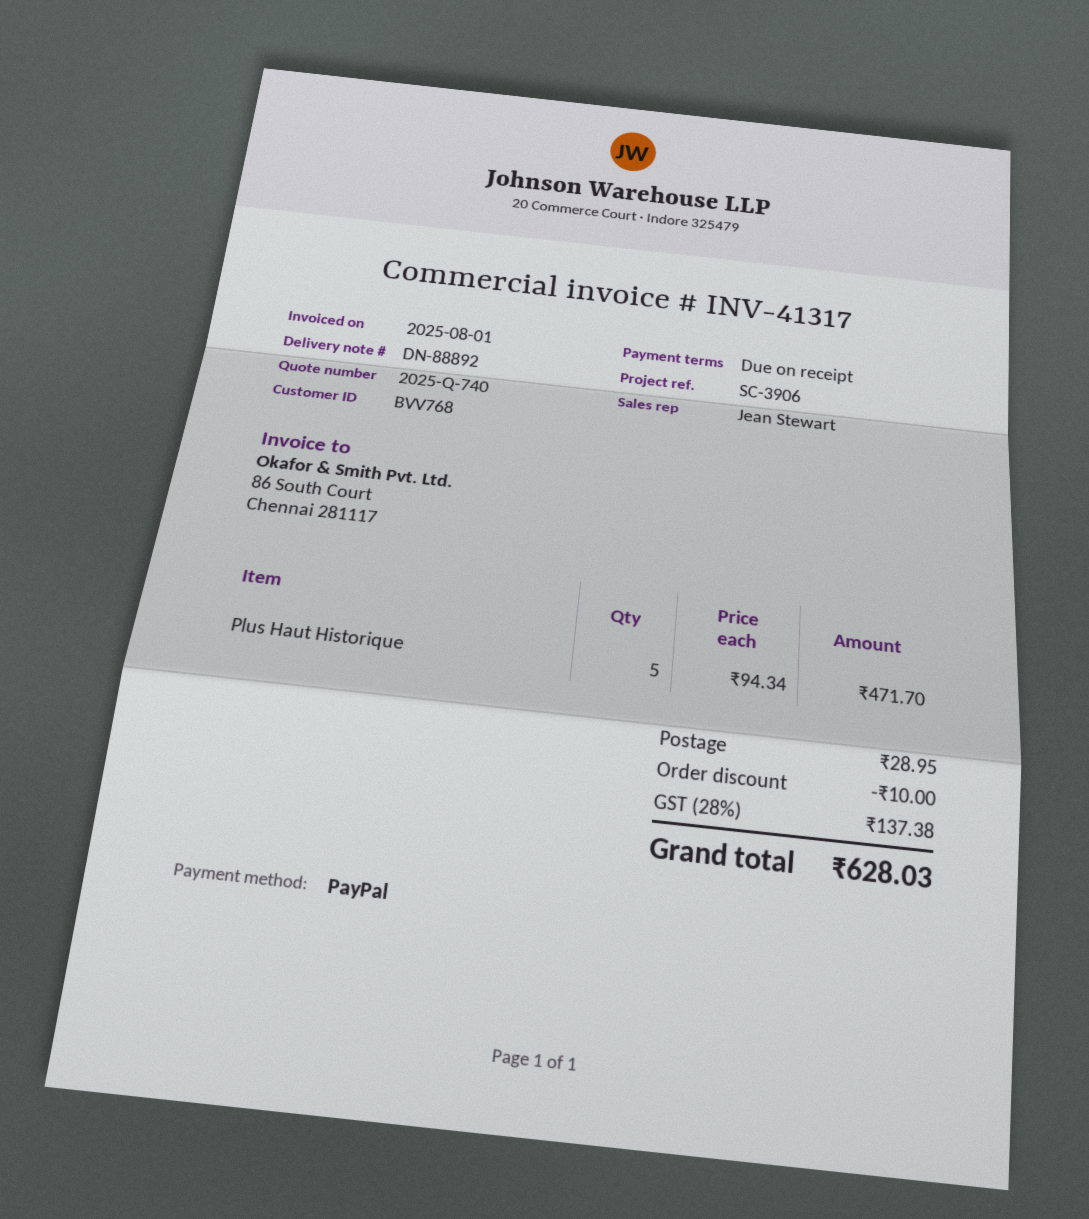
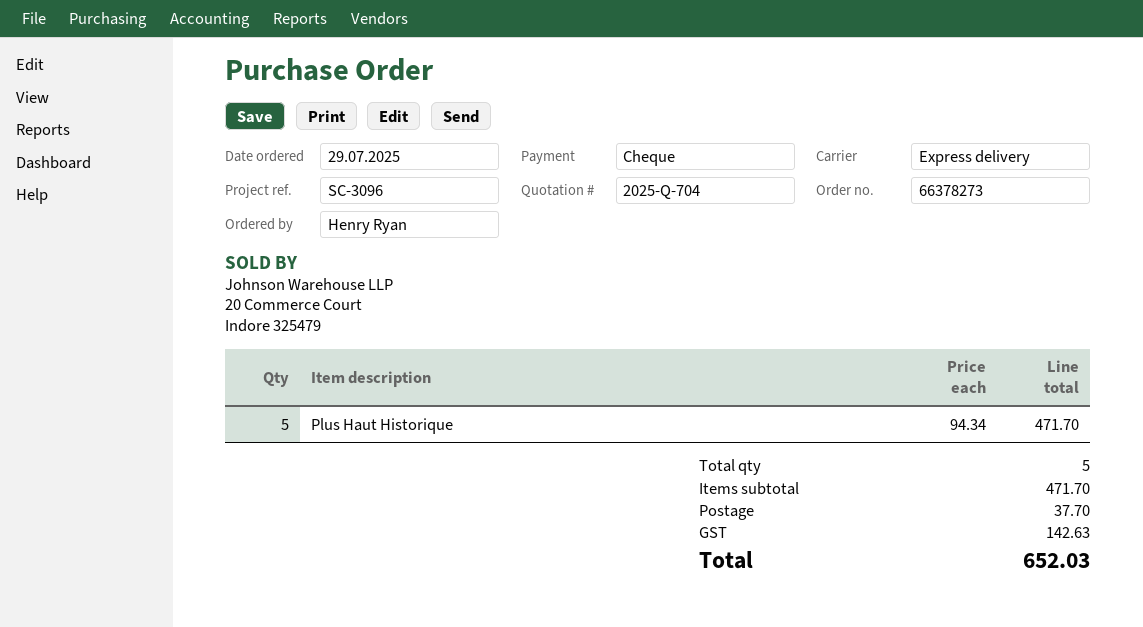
quote number: 2025-Q-740 -> 2025-Q-704
reference: SC-3906 -> SC-3096
payment method: PayPal -> cheque
discount: 10.00 -> none
shipping: 28.95 -> 37.70
tax: 137.38 -> 142.63
total: 628.03 -> 652.03

